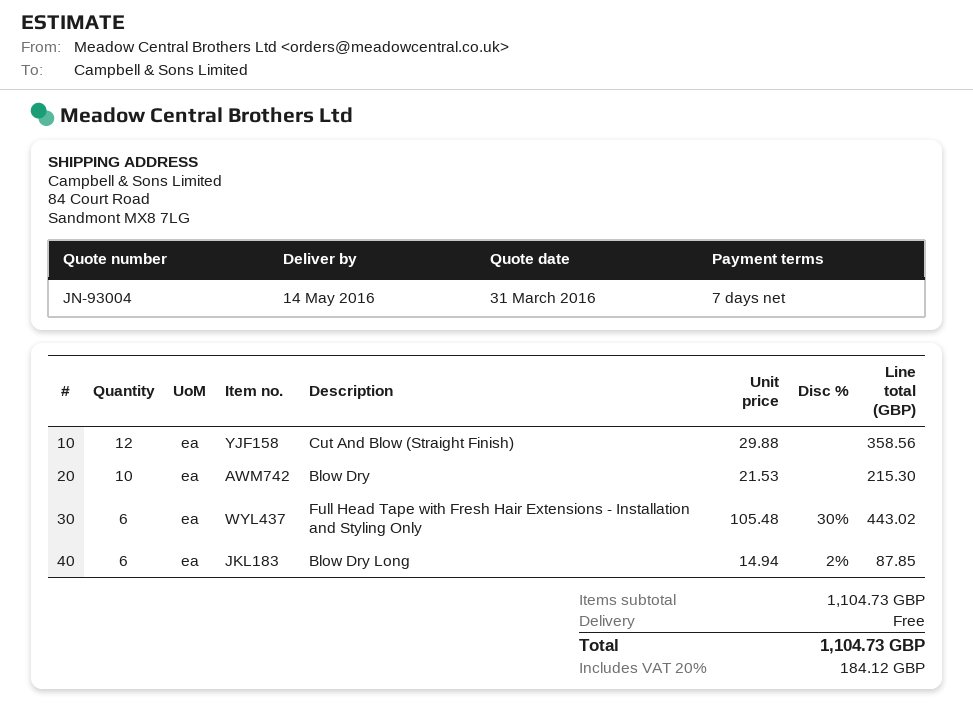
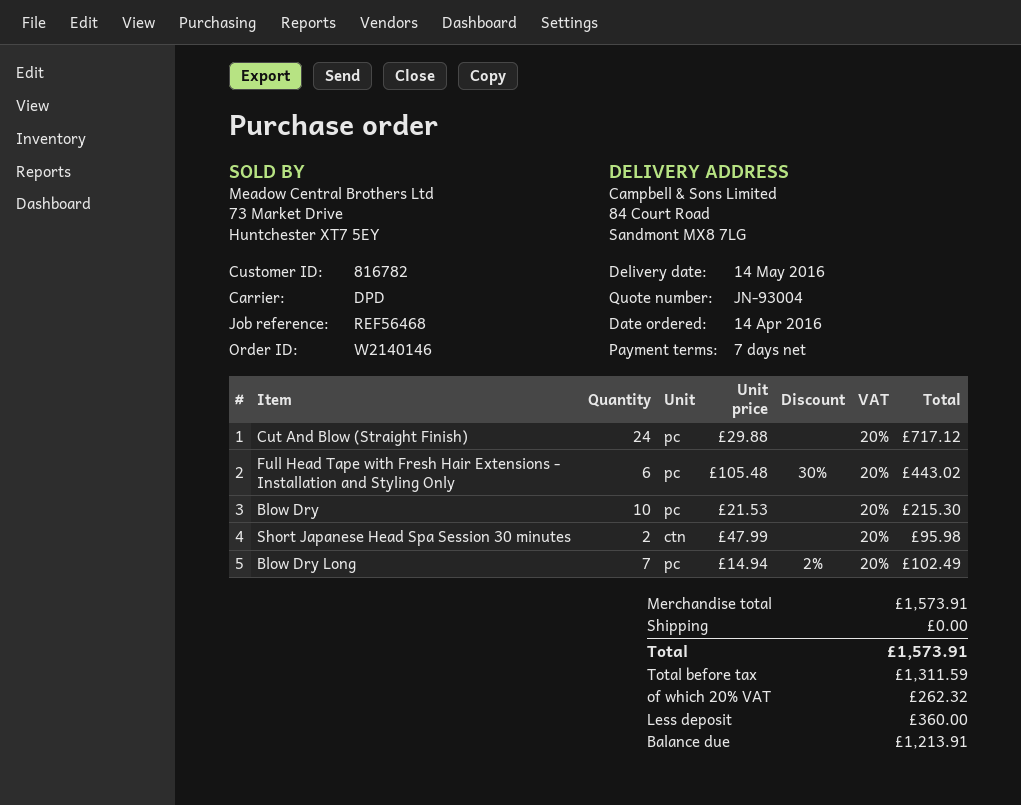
Cut And Blow (Straight Finish): 12 x 29.88 = 358.56 -> 24 x 29.88 = 717.12
Blow Dry Long: 6 x 14.94 - 2% = 87.85 -> 7 x 14.94 - 2% = 102.49
Short Japanese Head Spa Session 30 minutes: none -> 2 x 47.99 = 95.98
subtotal: 1104.73 -> 1573.91
tax: 20% = 184.12 -> 20% = 262.32
total: 1104.73 -> 1573.91

